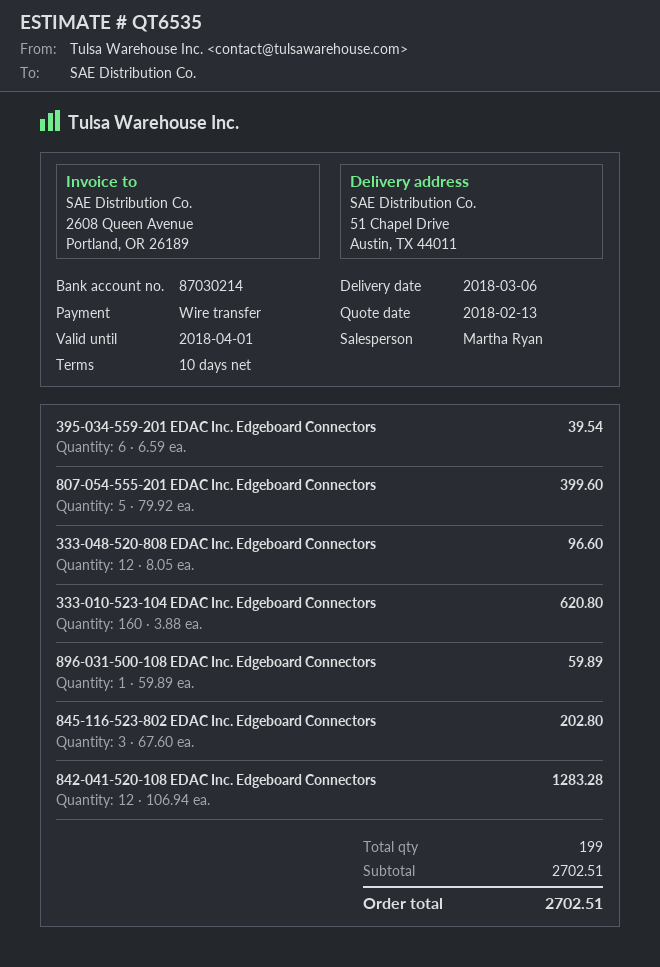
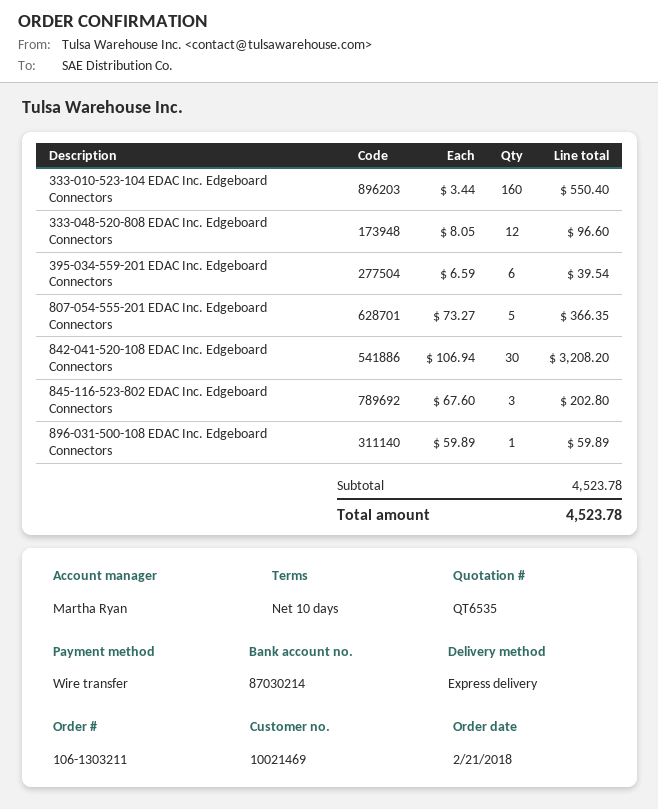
807-054-555-201 EDAC Inc. Edgeboard Connectors: 5 x 79.92 = 399.60 -> 5 x 73.27 = 366.35
333-010-523-104 EDAC Inc. Edgeboard Connectors: 160 x 3.88 = 620.80 -> 160 x 3.44 = 550.40
842-041-520-108 EDAC Inc. Edgeboard Connectors: 12 x 106.94 = 1283.28 -> 30 x 106.94 = 3208.20
subtotal: 2702.51 -> 4523.78
total: 2702.51 -> 4523.78

